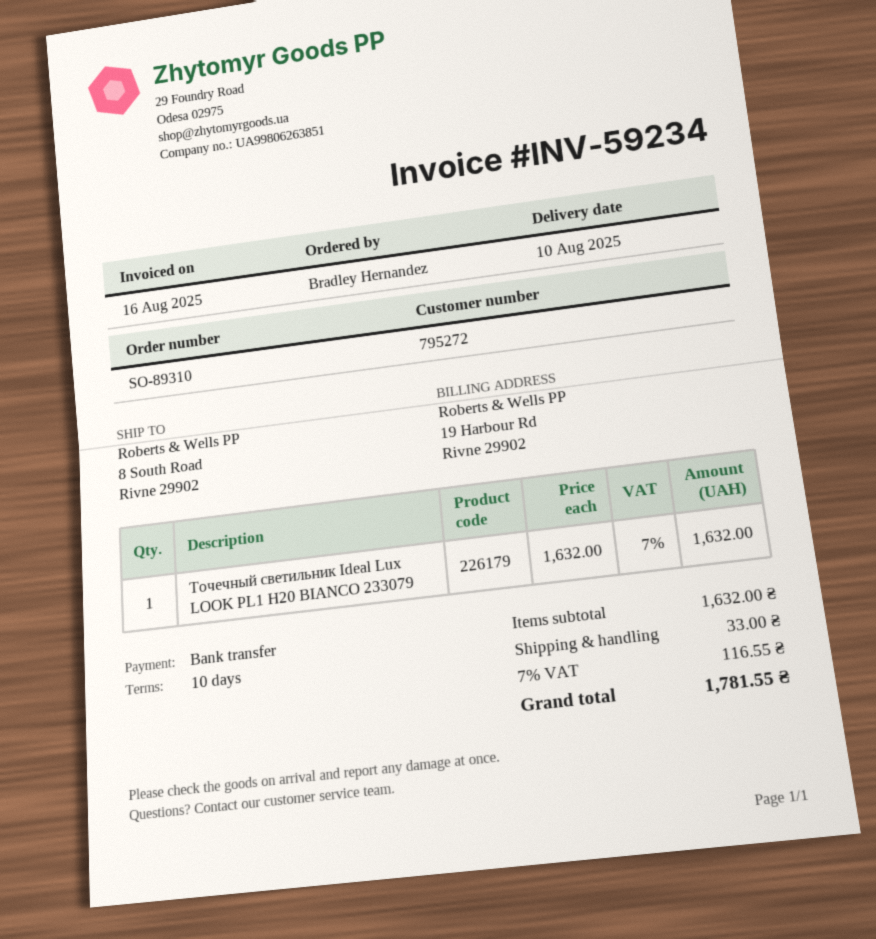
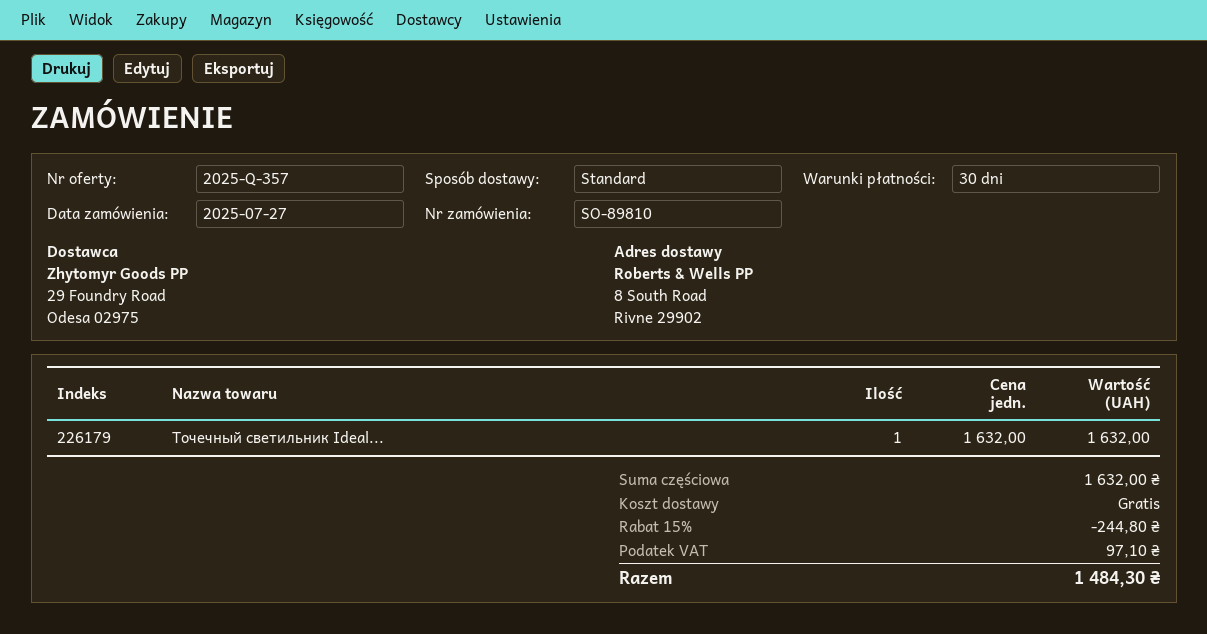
order number: SO-89310 -> SO-89810
payment terms: 10 days -> 30 days
discount: none -> 15% = 244.80
shipping: 33.00 -> 0.00
tax: 116.55 -> 97.10
total: 1781.55 -> 1484.30

